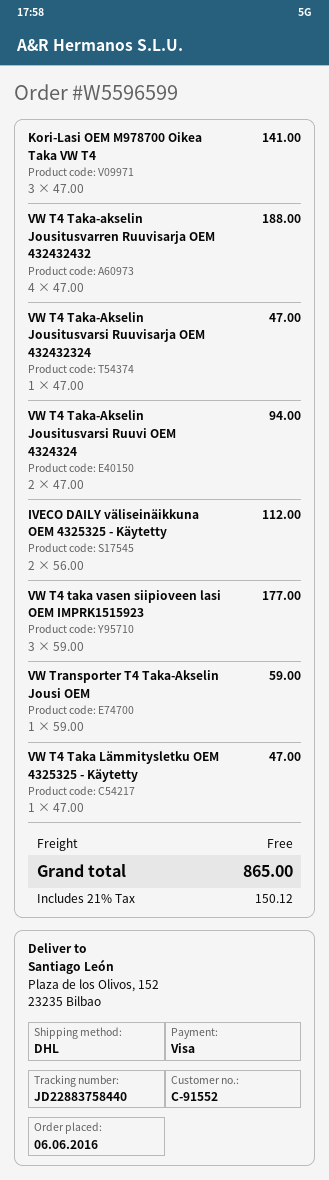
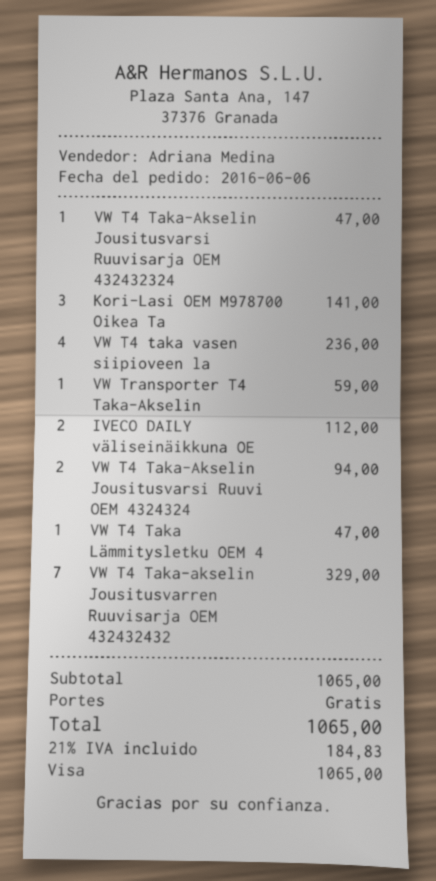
VW T4 Taka-akselin Jousitusvarren Ruuvisarja OEM 432432432: 4 for 188.00 -> 7 for 329.00
VW T4 taka vasen siipioveen lasi OEM IMPRK1515923: 3 for 177.00 -> 4 for 236.00
tax: 21% = 150.12 -> 21% = 184.83
total: 865.00 -> 1065.00

